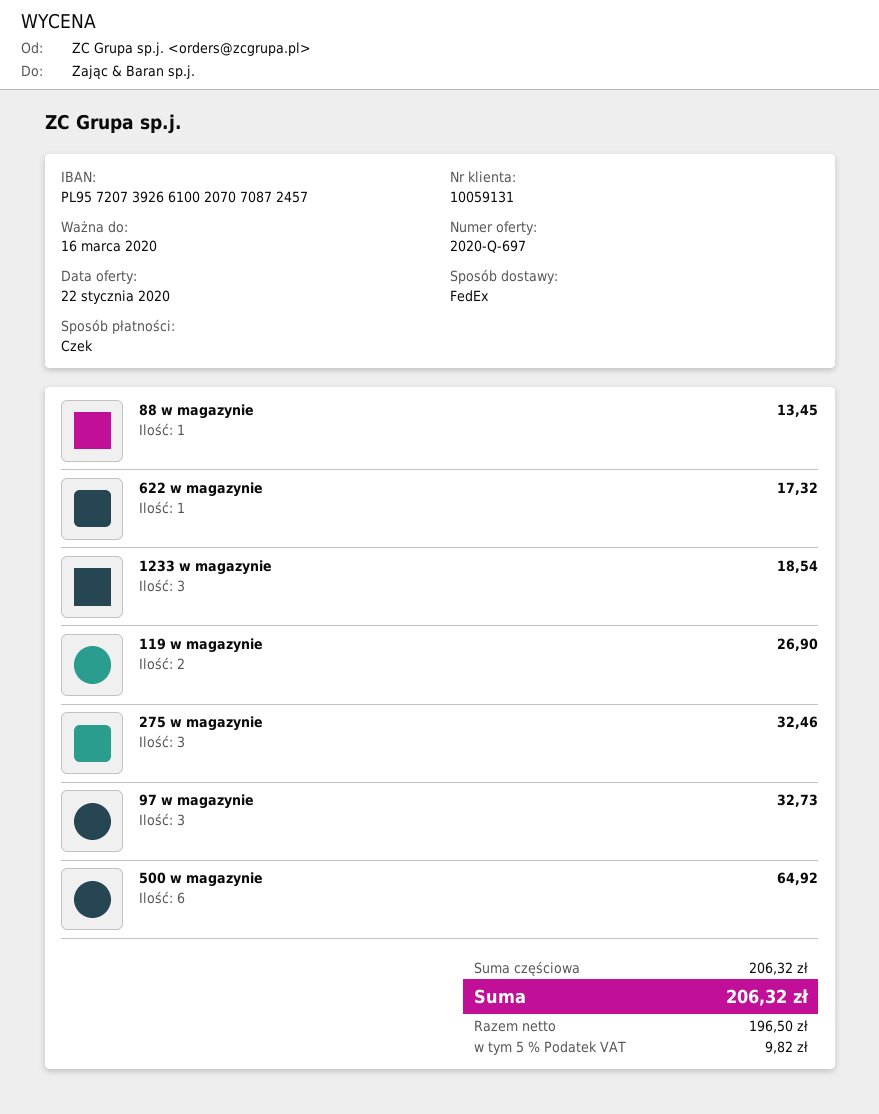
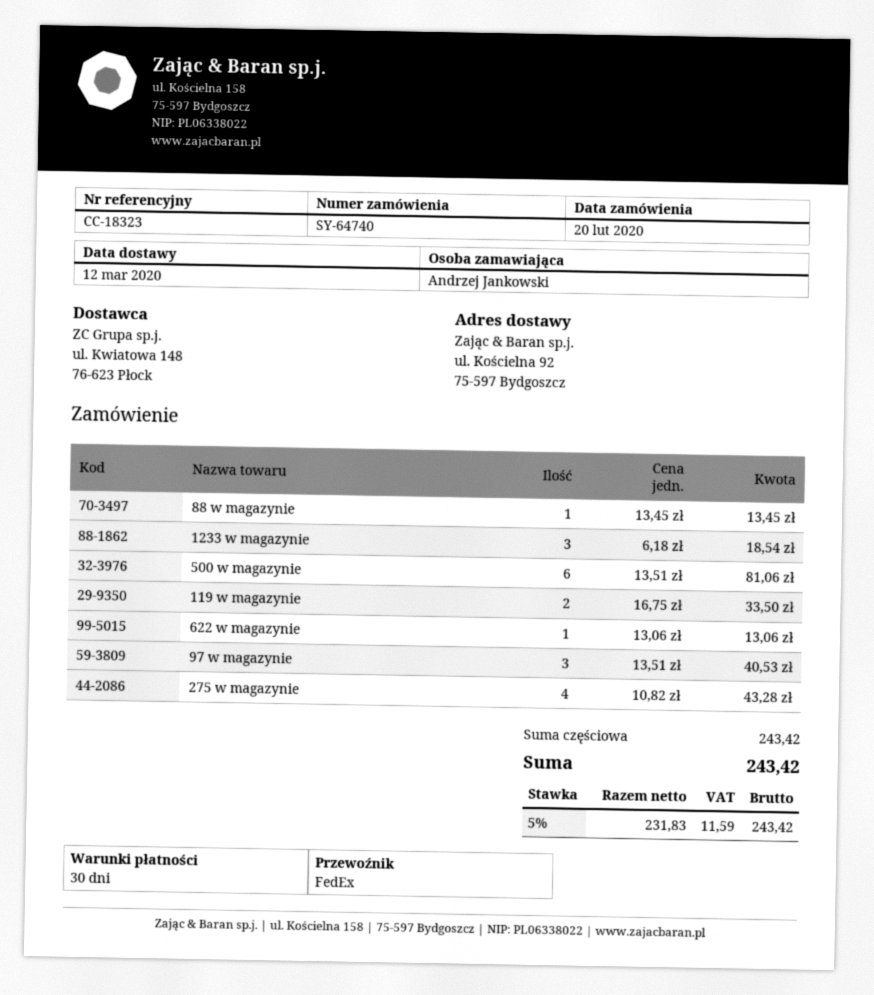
622 w magazynie: 1 for 17.32 -> 1 for 13.06
119 w magazynie: 2 for 26.90 -> 2 for 33.50
275 w magazynie: 3 for 32.46 -> 4 for 43.28
97 w magazynie: 3 for 32.73 -> 3 for 40.53
500 w magazynie: 6 for 64.92 -> 6 for 81.06
subtotal: 206.32 -> 243.42
net: 196.50 -> 231.83
tax: 5% = 9.82 -> 5% = 11.59
total: 206.32 -> 243.42

